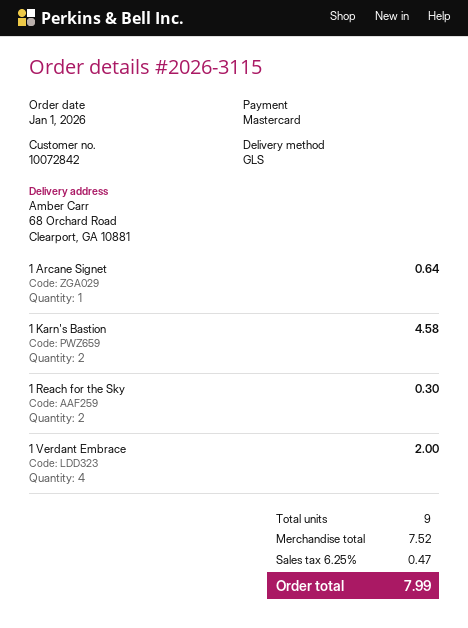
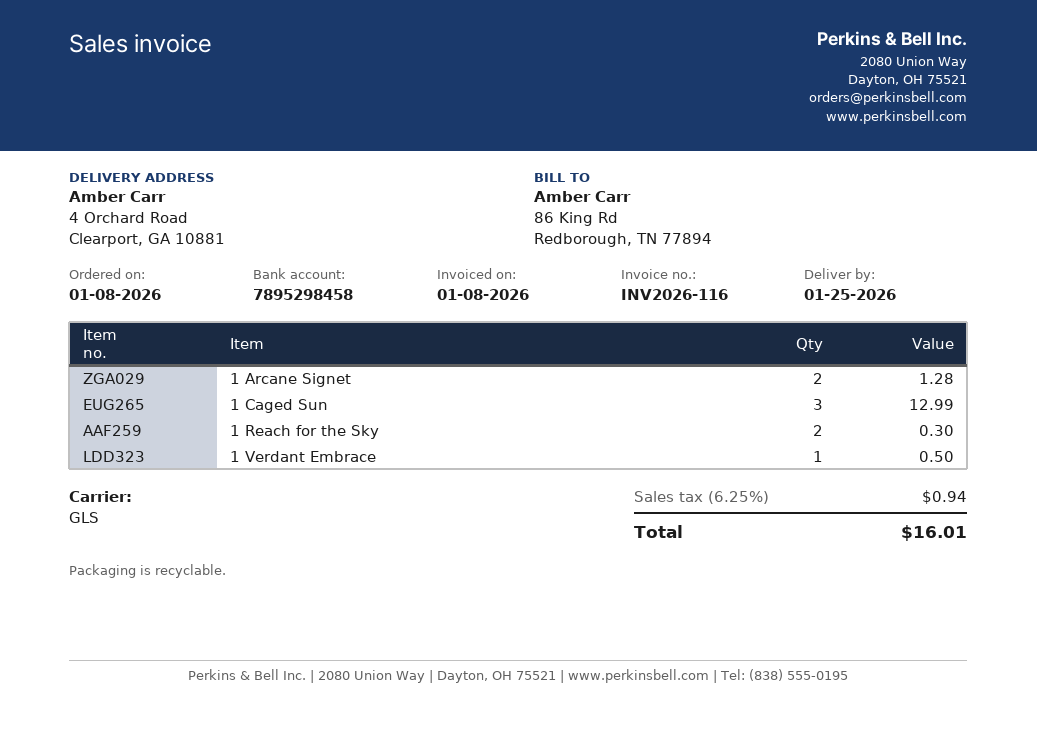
order date: 2026-01-01 -> 2026-01-08
ship to: 68 Orchard Road, Clearport, GA 10881 -> 4 Orchard Road, Clearport, GA 10881
1 Arcane Signet: 1 for 0.64 -> 2 for 1.28
1 Karn's Bastion: 2 for 4.58 -> none
1 Verdant Embrace: 4 for 2.00 -> 1 for 0.50
1 Caged Sun: none -> 3 for 12.99
tax: 6.25% = 0.47 -> 6.25% = 0.94
total: 7.99 -> 16.01

